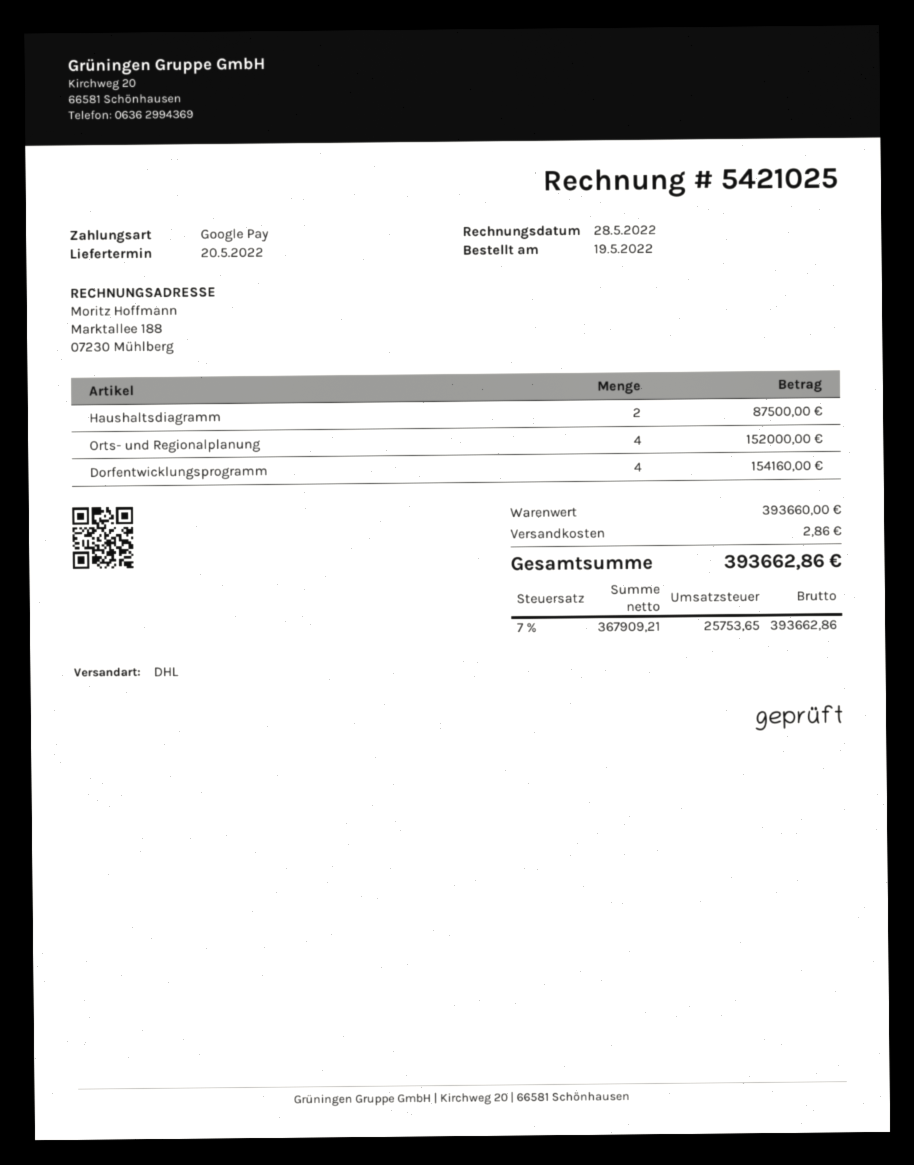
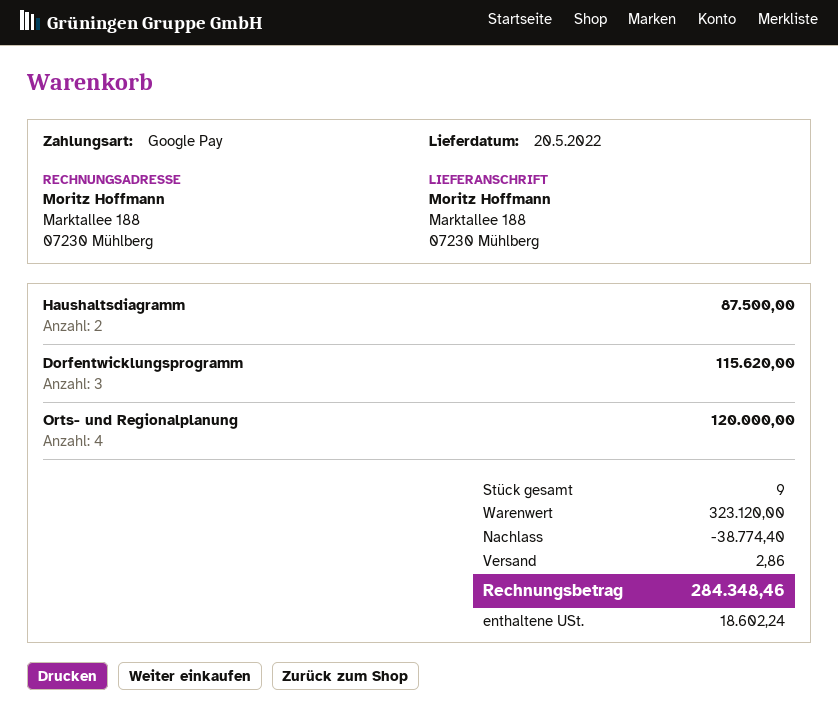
Orts- und Regionalplanung: 4 for 152000.00 -> 4 for 120000.00
Dorfentwicklungsprogramm: 4 for 154160.00 -> 3 for 115620.00
subtotal: 393660.00 -> 323120.00
discount: none -> 38774.40
tax: 25753.65 -> 18602.24
total: 393662.86 -> 284348.46

